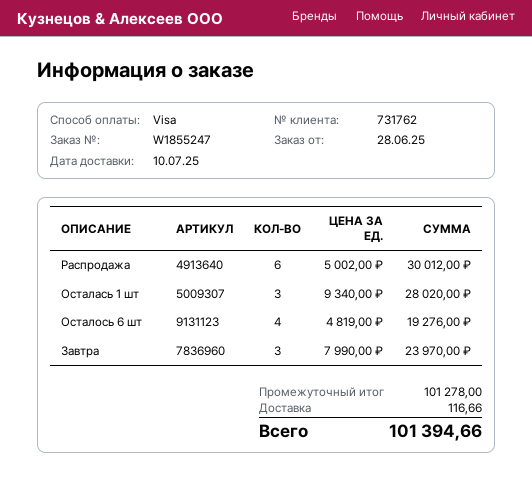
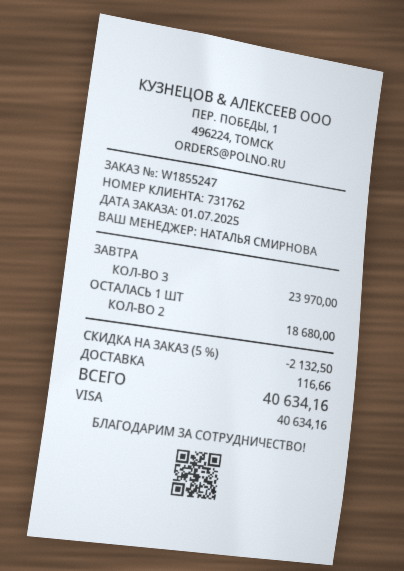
order date: 2025-06-28 -> 2025-07-01
Распродажа: 6 for 30012.00 -> none
Осталась 1 шт: 3 for 28020.00 -> 2 for 18680.00
Осталось 6 шт: 4 for 19276.00 -> none
discount: none -> 5% = 2132.50
total: 101394.66 -> 40634.16

